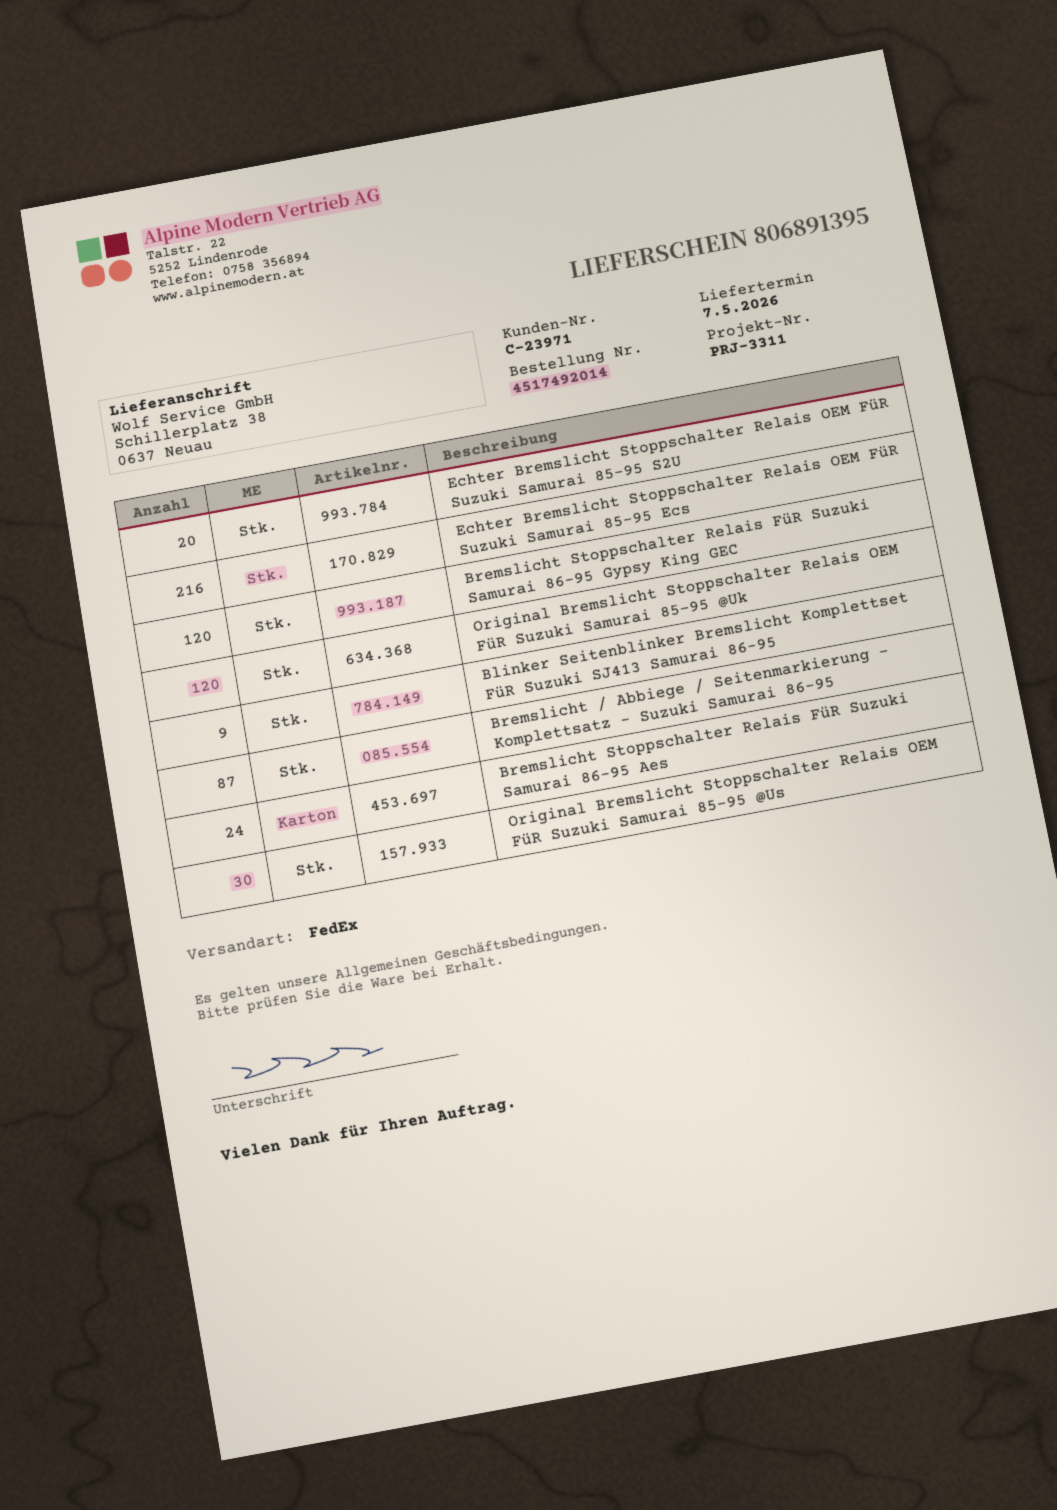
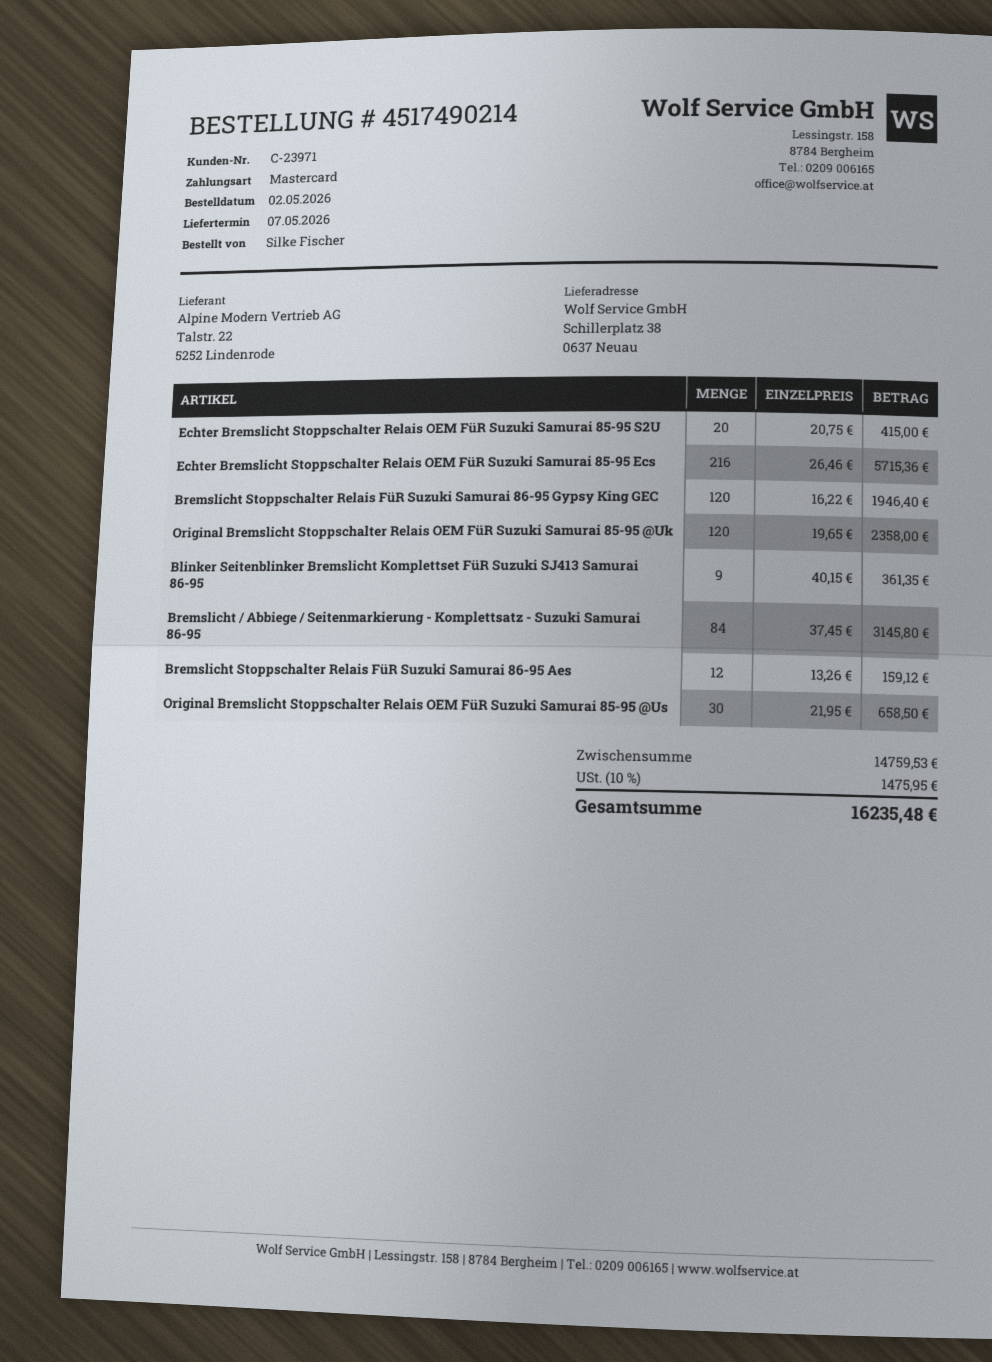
order number: 4517492014 -> 4517490214
Bremslicht / Abbiege / Seitenmarkierung - Komplettsatz - Suzuki Samurai 86-95: 87 -> 84
Bremslicht Stoppschalter Relais FüR Suzuki Samurai 86-95 Aes: 24 -> 12

